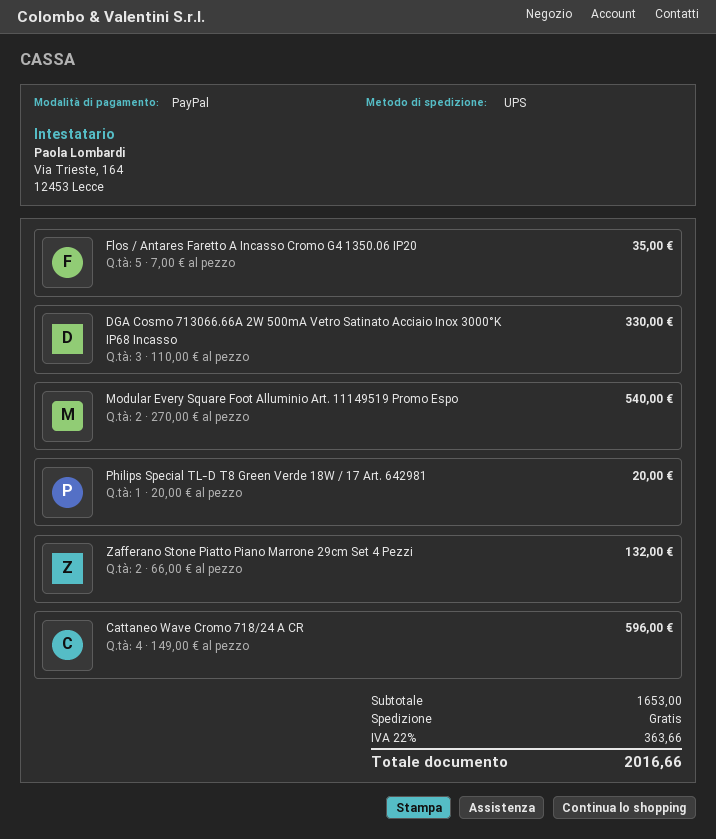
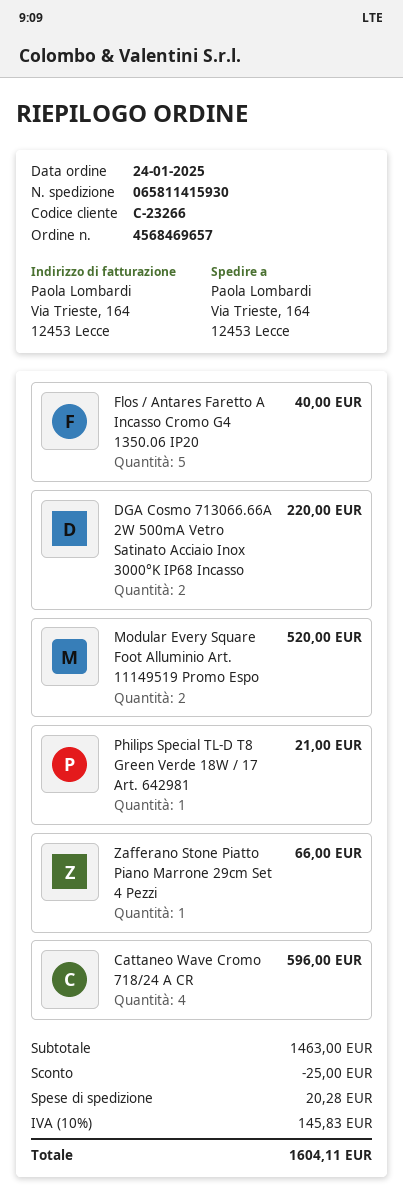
Flos / Antares Faretto A Incasso Cromo G4 1350.06 IP20: 5 for 35.00 -> 5 for 40.00
DGA Cosmo 713066.66A 2W 500mA Vetro Satinato Acciaio Inox 3000°K IP68 Incasso: 3 for 330.00 -> 2 for 220.00
Modular Every Square Foot Alluminio Art. 11149519 Promo Espo: 2 for 540.00 -> 2 for 520.00
Philips Special TL-D T8 Green Verde 18W / 17 Art. 642981: 1 for 20.00 -> 1 for 21.00
Zafferano Stone Piatto Piano Marrone 29cm Set 4 Pezzi: 2 for 132.00 -> 1 for 66.00
subtotal: 1653.00 -> 1463.00
discount: none -> 25.00
shipping: 0.00 -> 20.28
tax: 22% = 363.66 -> 10% = 145.83
total: 2016.66 -> 1604.11

